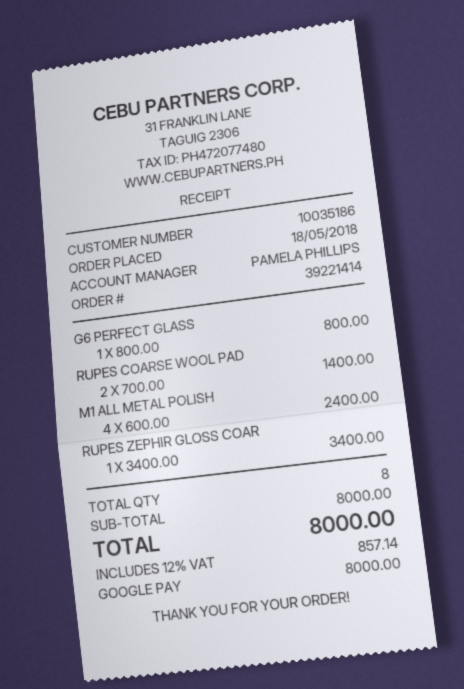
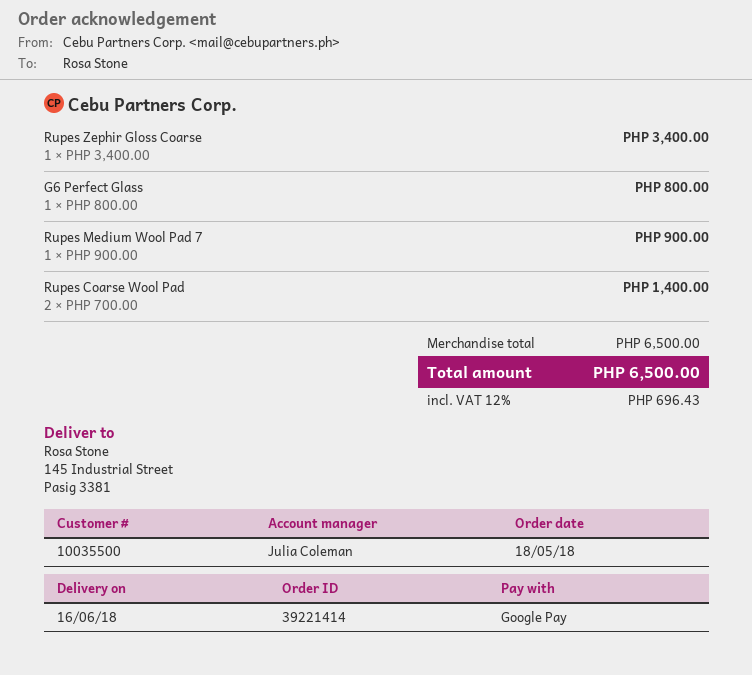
customer number: 10035186 -> 10035500
sales rep: PAMELA PHILLIPS -> Julia Coleman
M1 ALL METAL POLISH: 4 x 600.00 = 2400.00 -> none
Rupes Medium Wool Pad 7: none -> 1 x 900.00 = 900.00
subtotal: 8000.00 -> 6500.00
tax: 12% = 857.14 -> 12% = 696.43
total: 8000.00 -> 6500.00

